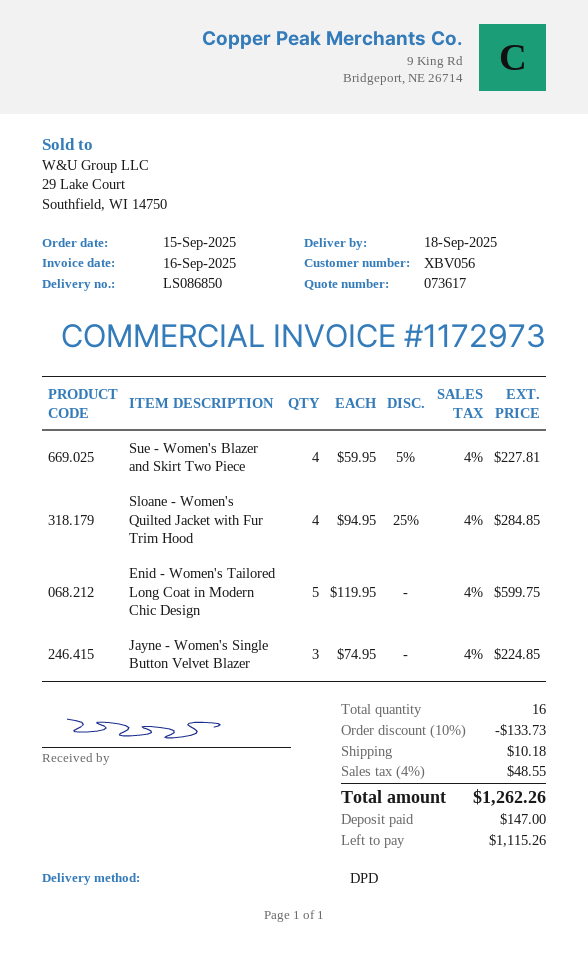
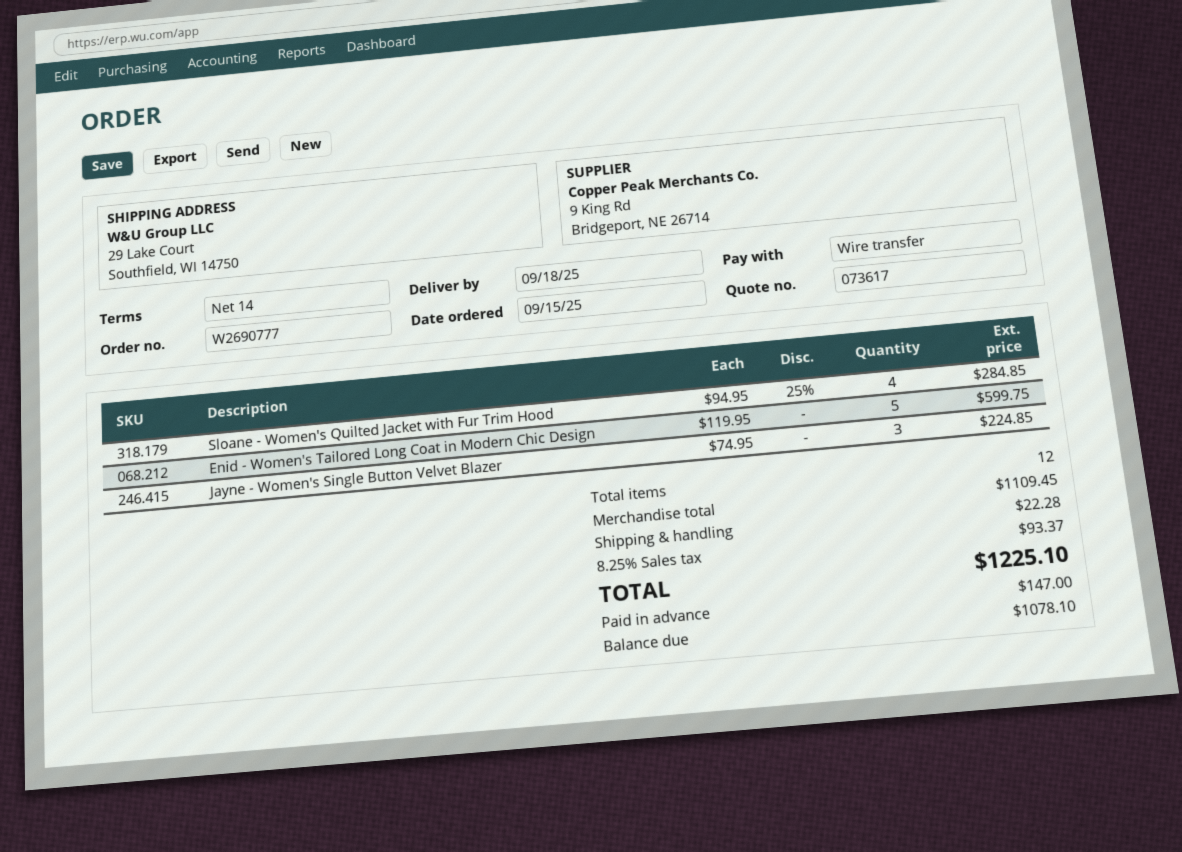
Sue - Women's Blazer and Skirt Two Piece: 4 x 59.95 - 5% = 227.81 -> none
total quantity: 16 -> 12
discount: 10% = 133.73 -> none
shipping: 10.18 -> 22.28
tax: 4% = 48.55 -> 8.25% = 93.37
total: 1262.26 -> 1225.10
balance: 1115.26 -> 1078.10

